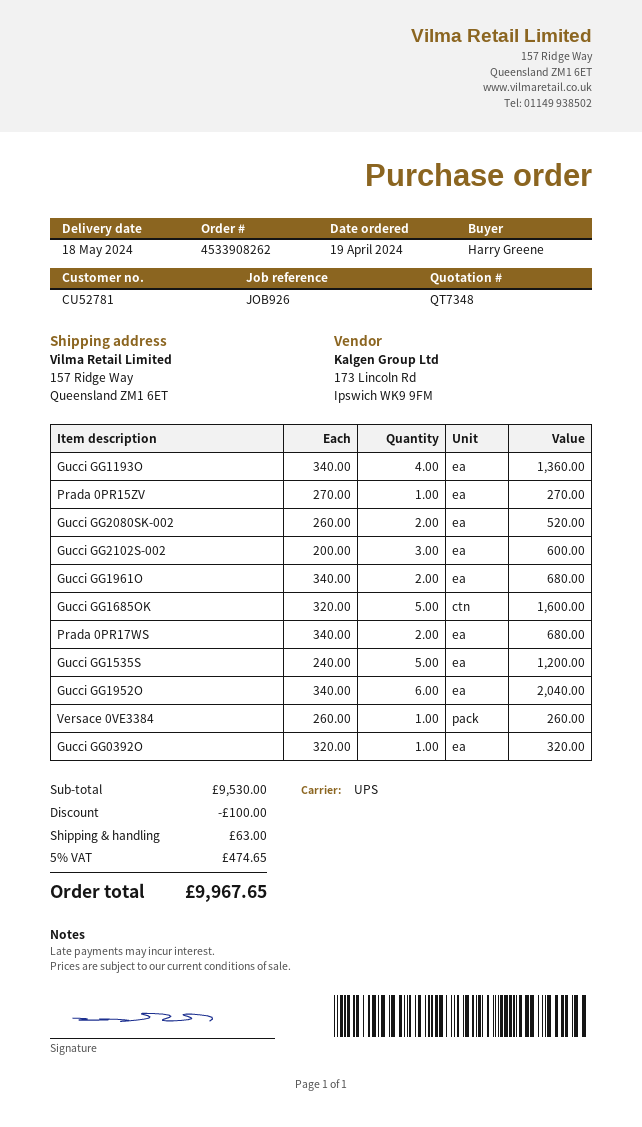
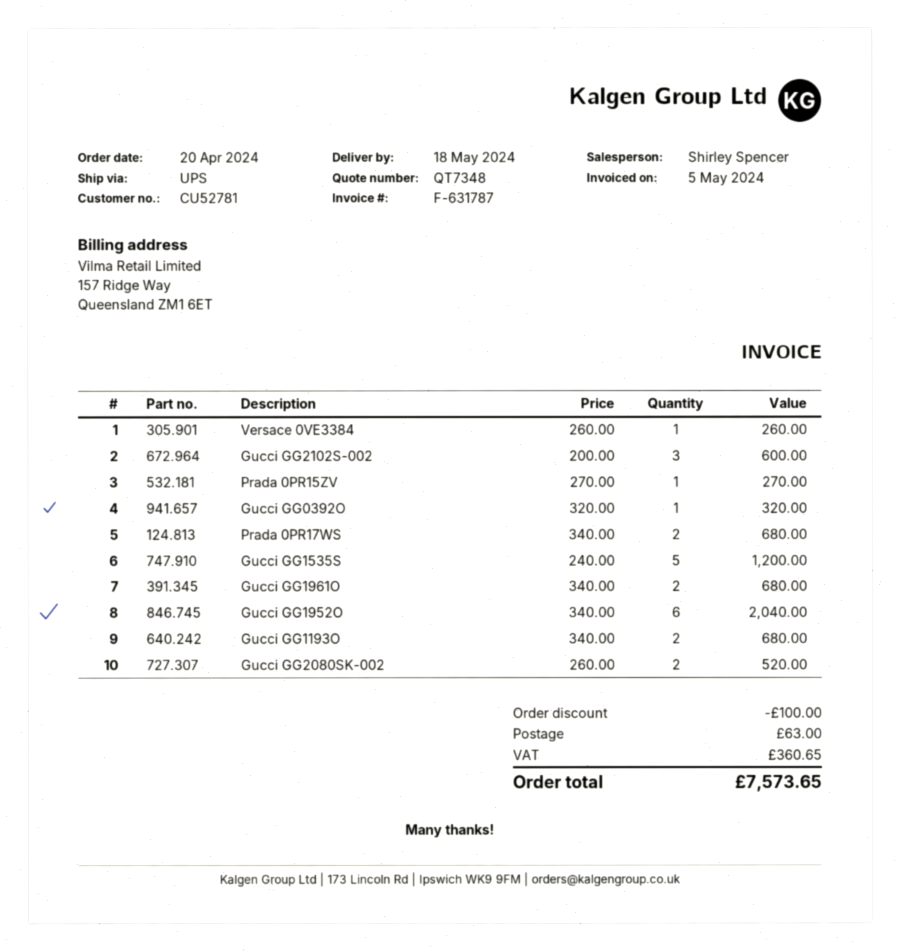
order date: 2024-04-19 -> 2024-04-20
Gucci GG1193O: 4 x 340.00 = 1360.00 -> 2 x 340.00 = 680.00
Gucci GG1685OK: 5 x 320.00 = 1600.00 -> none
tax: 474.65 -> 360.65
total: 9967.65 -> 7573.65

